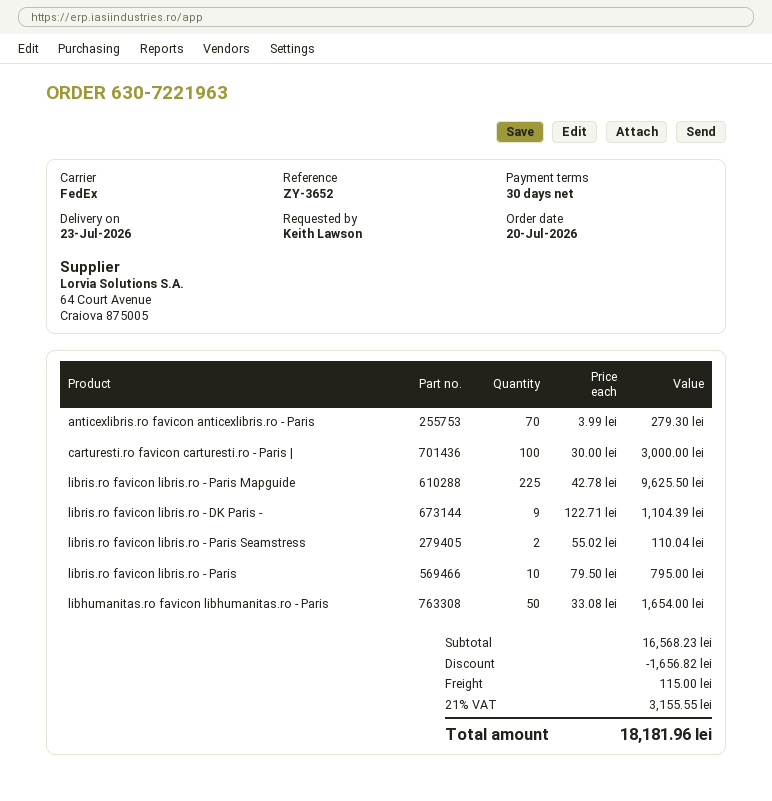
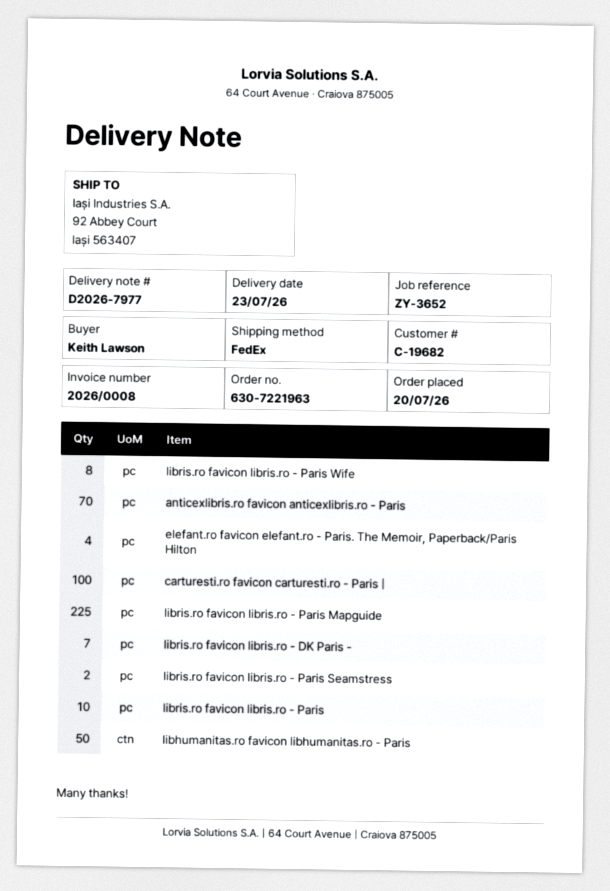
libris.ro favicon libris.ro - DK Paris -: 9 -> 7
libris.ro favicon libris.ro - Paris Wife: none -> 8
elefant.ro favicon elefant.ro - Paris. The Memoir, Paperback/Paris Hilton: none -> 4

